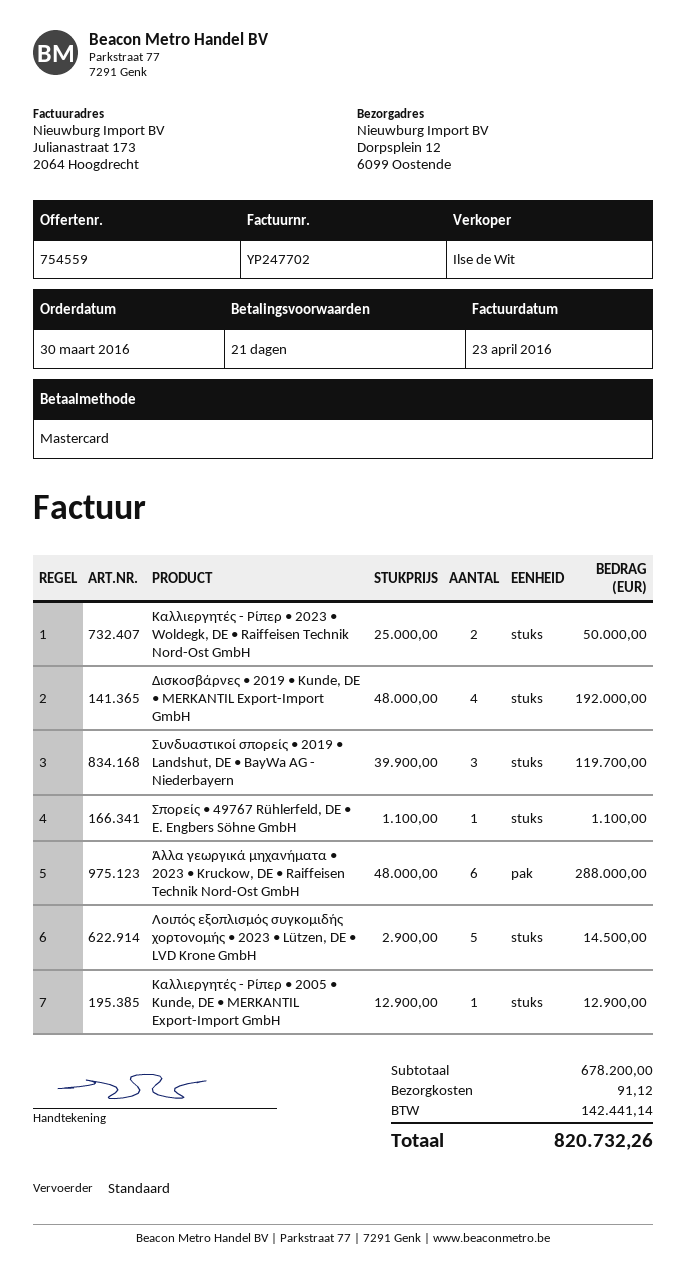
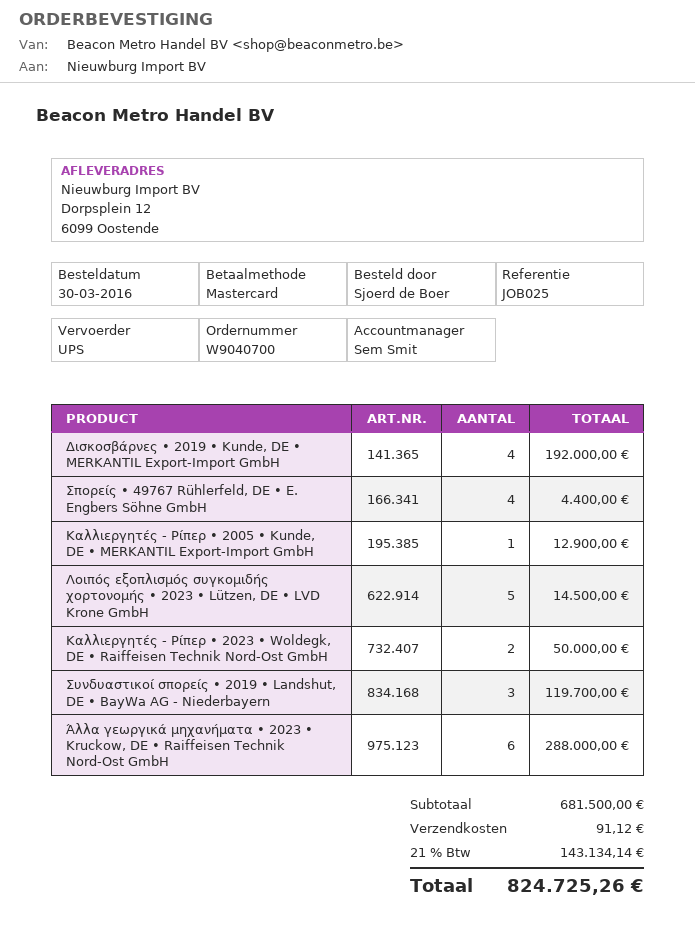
sales rep: Ilse de Wit -> Sem Smit
shipping method: standard -> UPS
Σπορείς • 49767 Rühlerfeld, DE • E. Engbers Söhne GmbH: 1 for 1100.00 -> 4 for 4400.00
subtotal: 678200.00 -> 681500.00
tax: 142441.14 -> 143134.14
total: 820732.26 -> 824725.26

